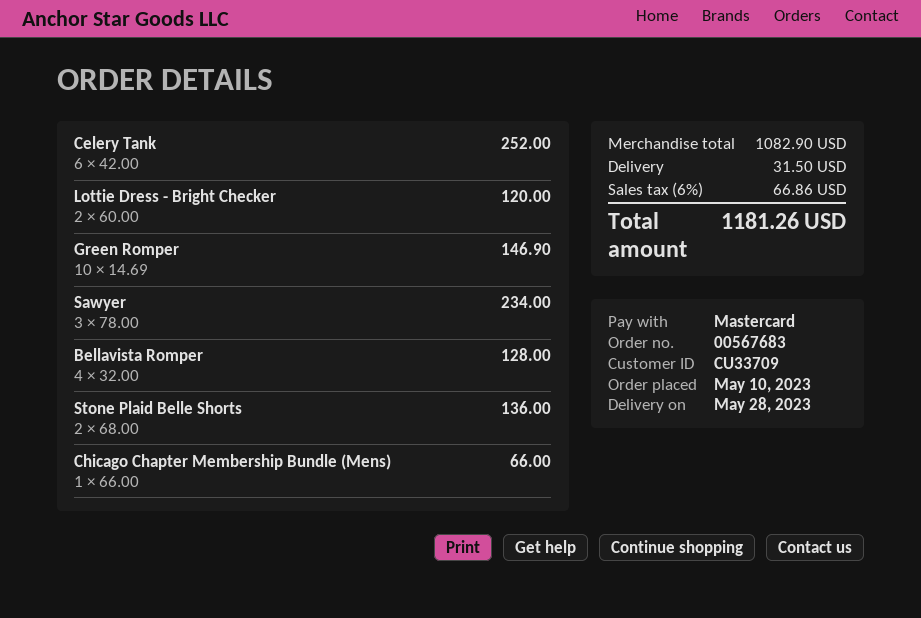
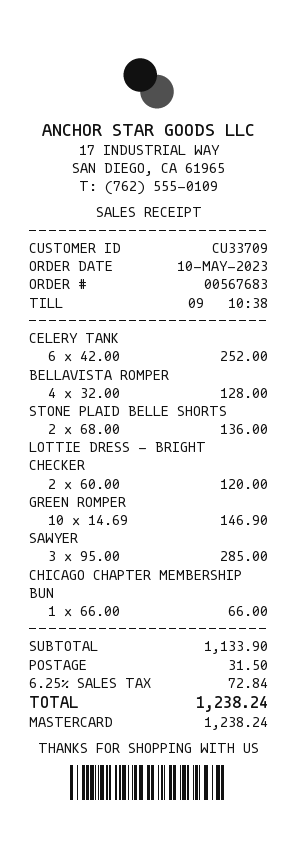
Sawyer: 3 x 78.00 = 234.00 -> 3 x 95.00 = 285.00
subtotal: 1082.90 -> 1133.90
tax: 6% = 66.86 -> 6.25% = 72.84
total: 1181.26 -> 1238.24

